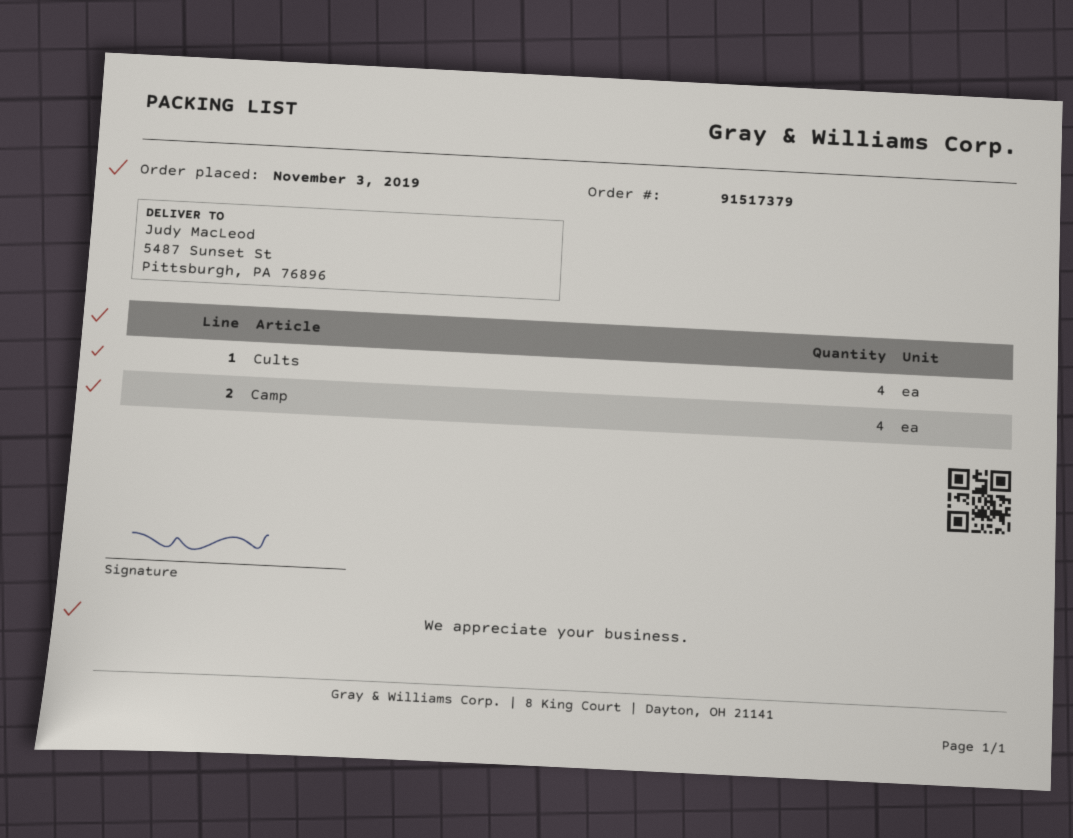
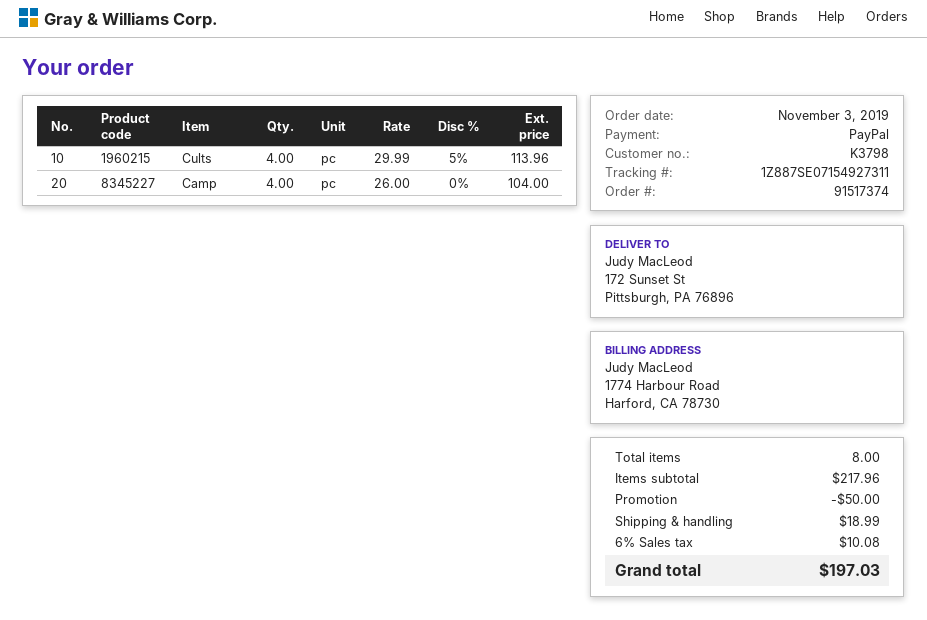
order number: 91517379 -> 91517374
ship to: 5487 Sunset St, Pittsburgh, PA 76896 -> 172 Sunset St, Pittsburgh, PA 76896

